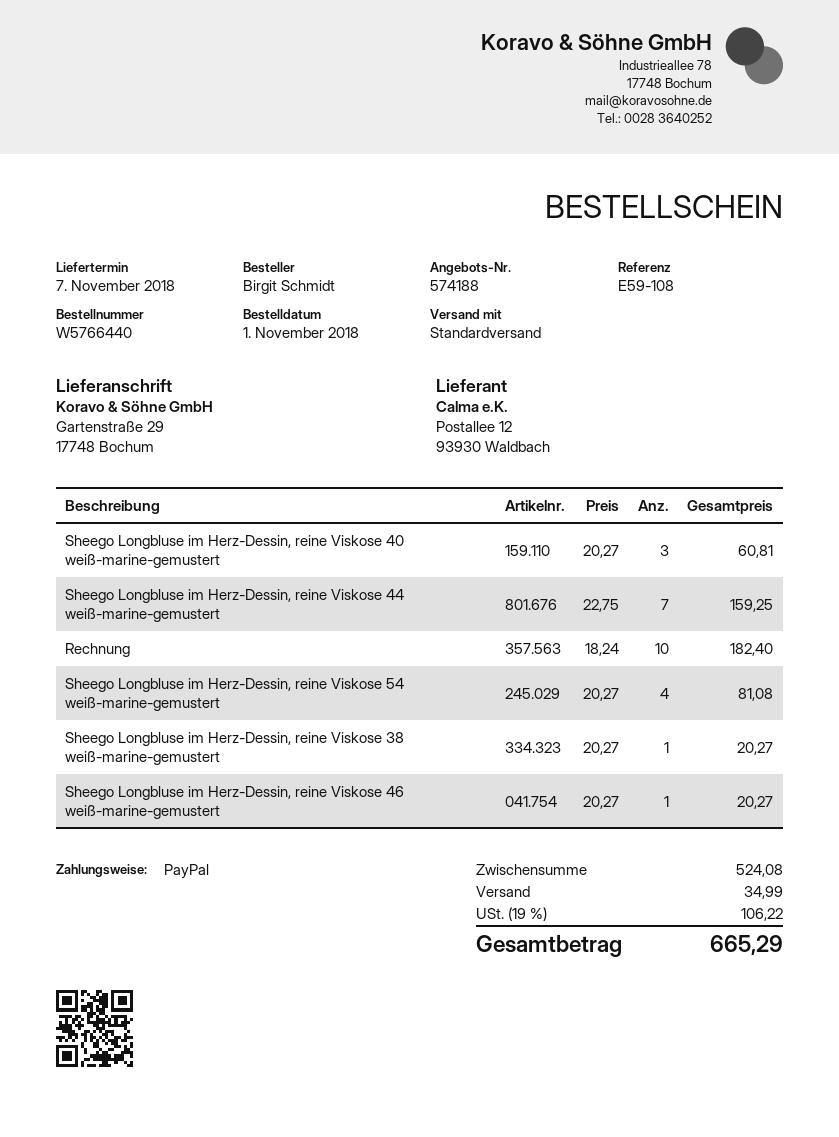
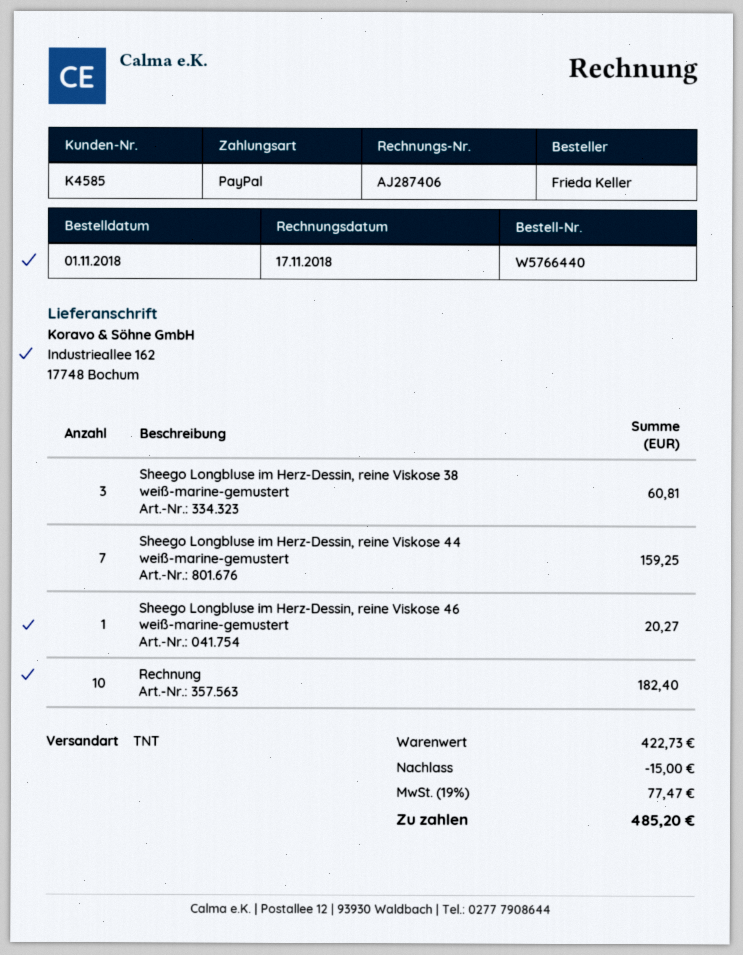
ordered by: Birgit Schmidt -> Frieda Keller
shipping method: standard -> TNT
ship to: Gartenstraße 29, 17748 Bochum -> Industrieallee 162, 17748 Bochum
Sheego Longbluse im Herz-Dessin, reine Viskose 40 weiß-marine-gemustert: 3 for 60.81 -> none
Sheego Longbluse im Herz-Dessin, reine Viskose 54 weiß-marine-gemustert: 4 for 81.08 -> none
Sheego Longbluse im Herz-Dessin, reine Viskose 38 weiß-marine-gemustert: 1 for 20.27 -> 3 for 60.81
subtotal: 524.08 -> 422.73
discount: none -> 15.00
shipping: 34.99 -> none
tax: 19% = 106.22 -> 19% = 77.47
total: 665.29 -> 485.20

